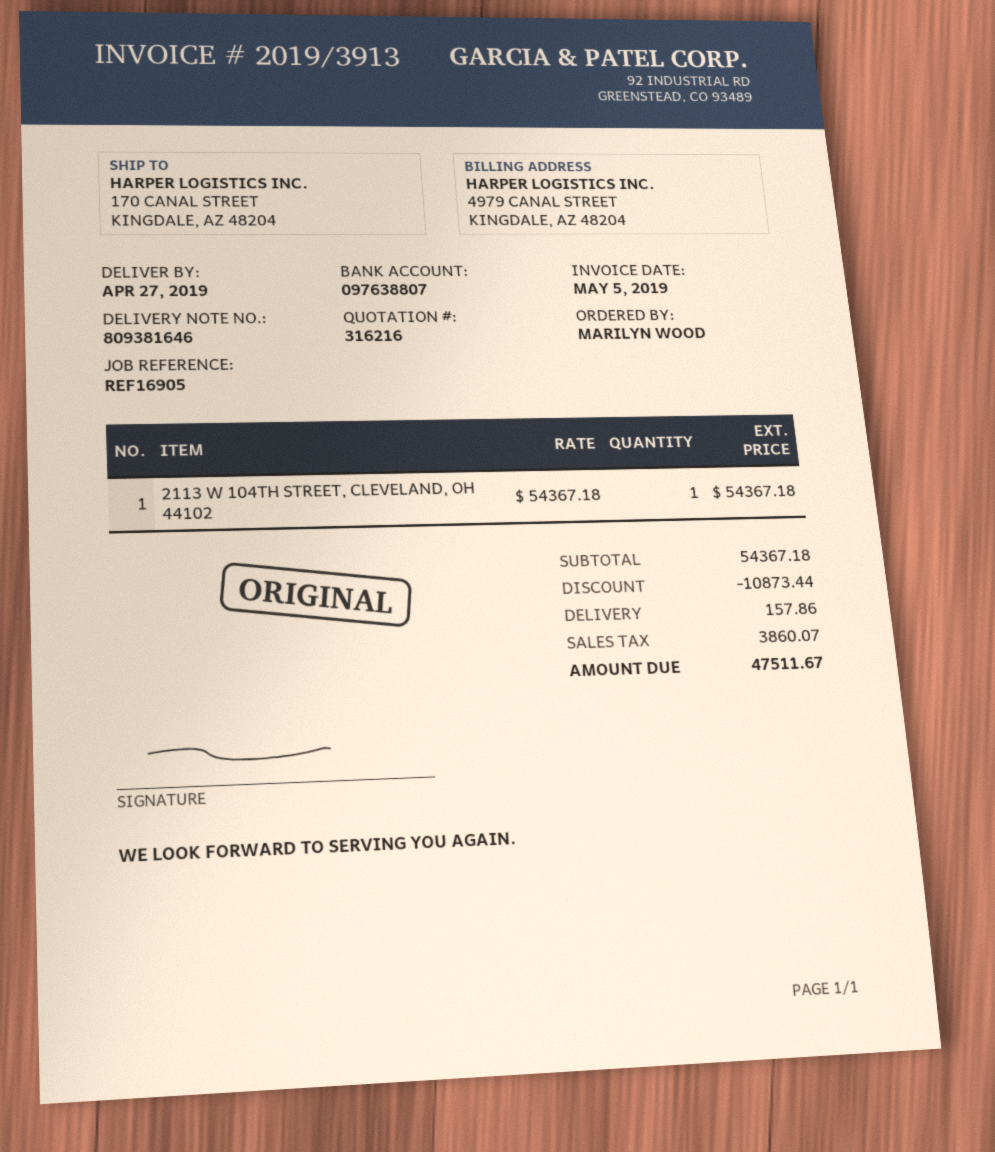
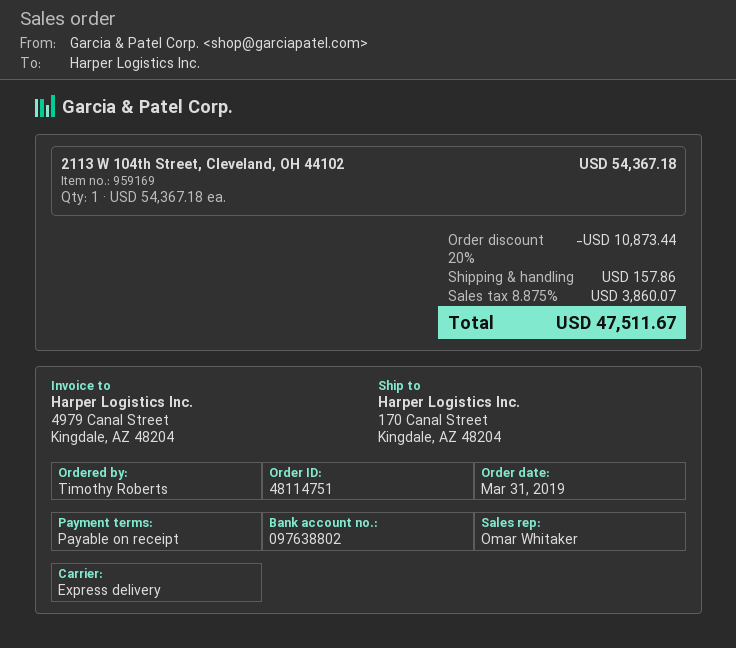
ordered by: MARILYN WOOD -> Timothy Roberts
bank account: 097638807 -> 097638802

